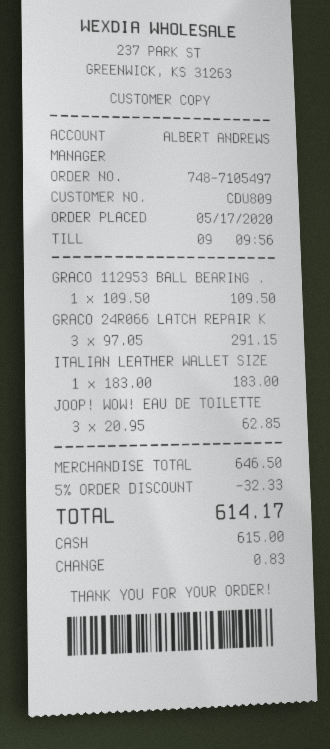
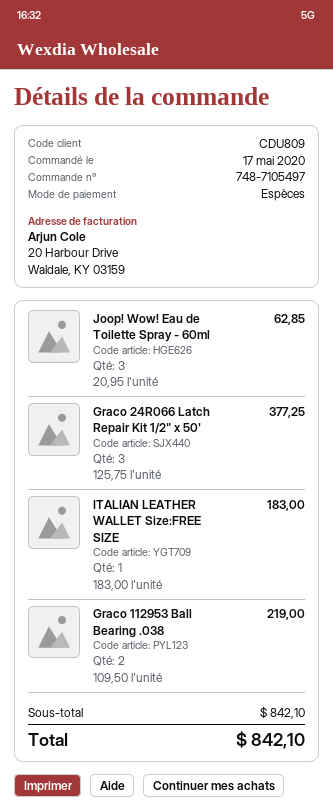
GRACO 112953 BALL BEARING .: 1 x 109.50 = 109.50 -> 2 x 109.50 = 219.00
GRACO 24R066 LATCH REPAIR K: 3 x 97.05 = 291.15 -> 3 x 125.75 = 377.25
subtotal: 646.50 -> 842.10
discount: 5% = 32.33 -> none
total: 614.17 -> 842.10

